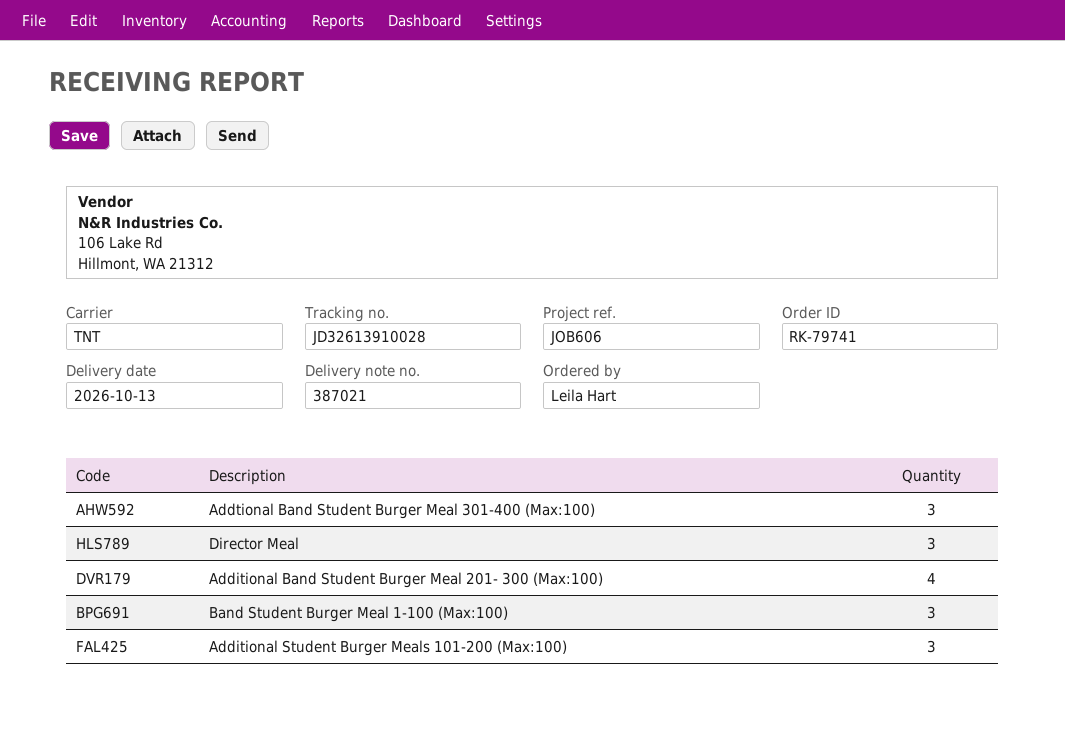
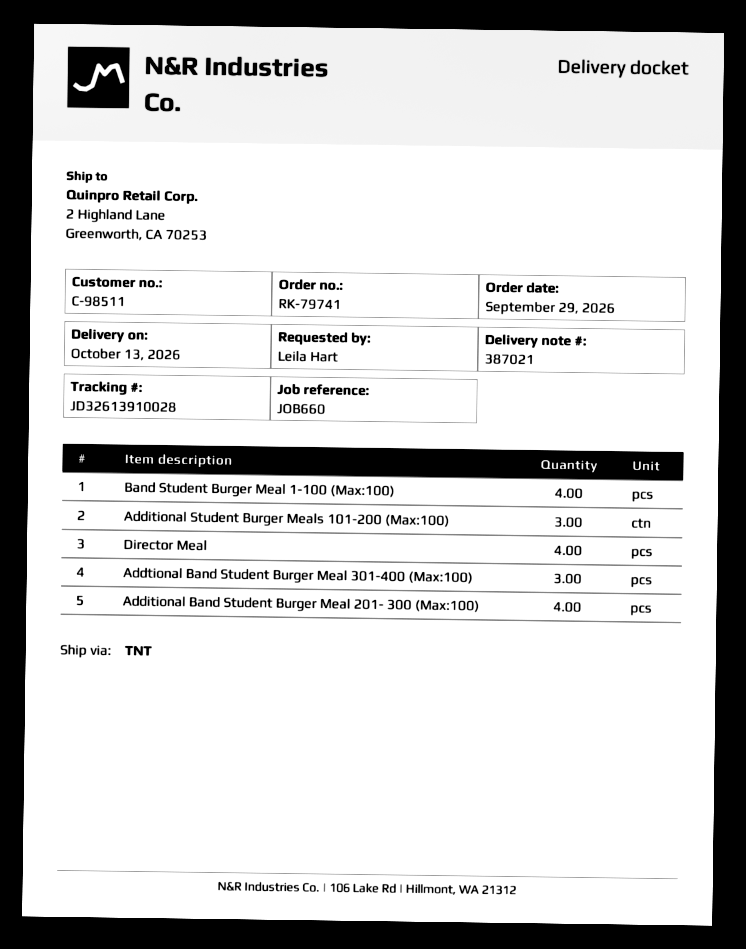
reference: JOB606 -> JOB660
Director Meal: 3 -> 4
Band Student Burger Meal 1-100 (Max:100): 3 -> 4

